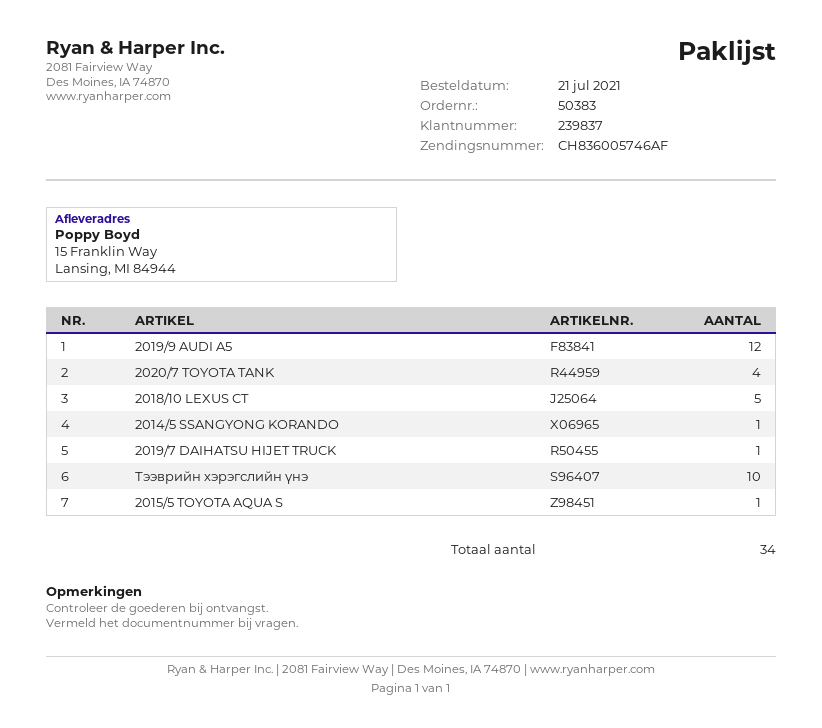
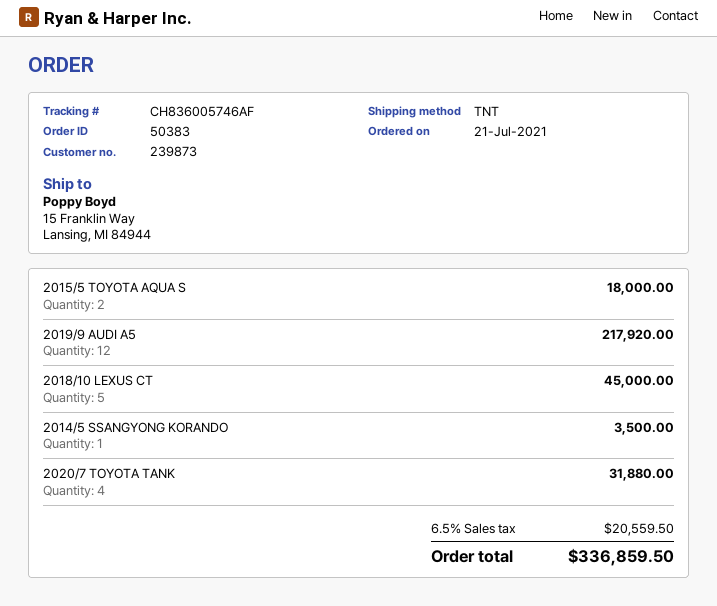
customer number: 239837 -> 239873
2019/7 DAIHATSU HIJET TRUCK: 1 -> none
Тээврийн хэрэгслийн үнэ: 10 -> none
2015/5 TOYOTA AQUA S: 1 -> 2

